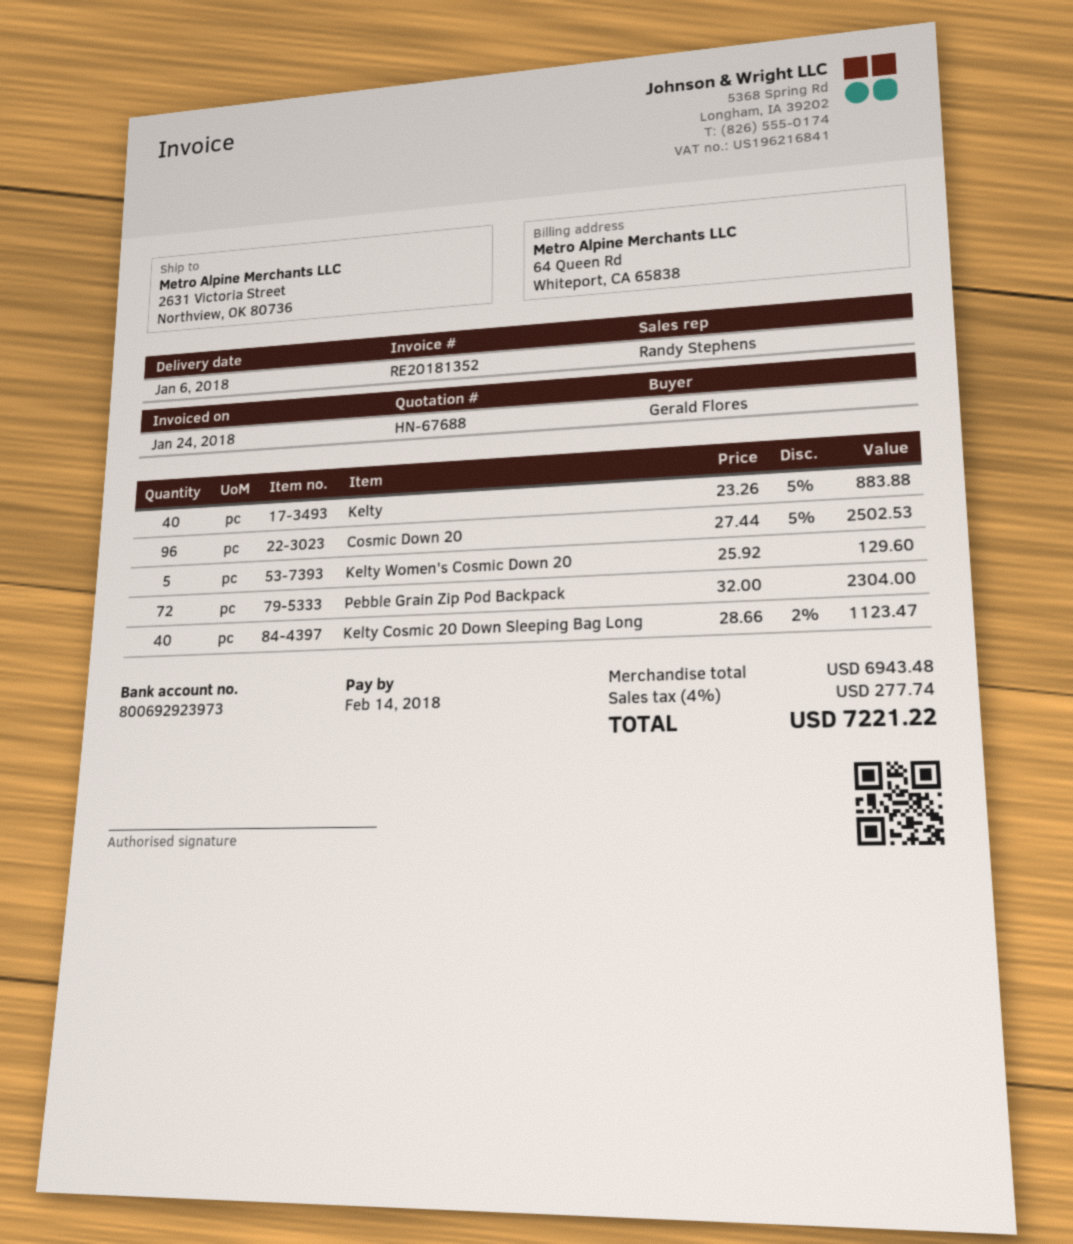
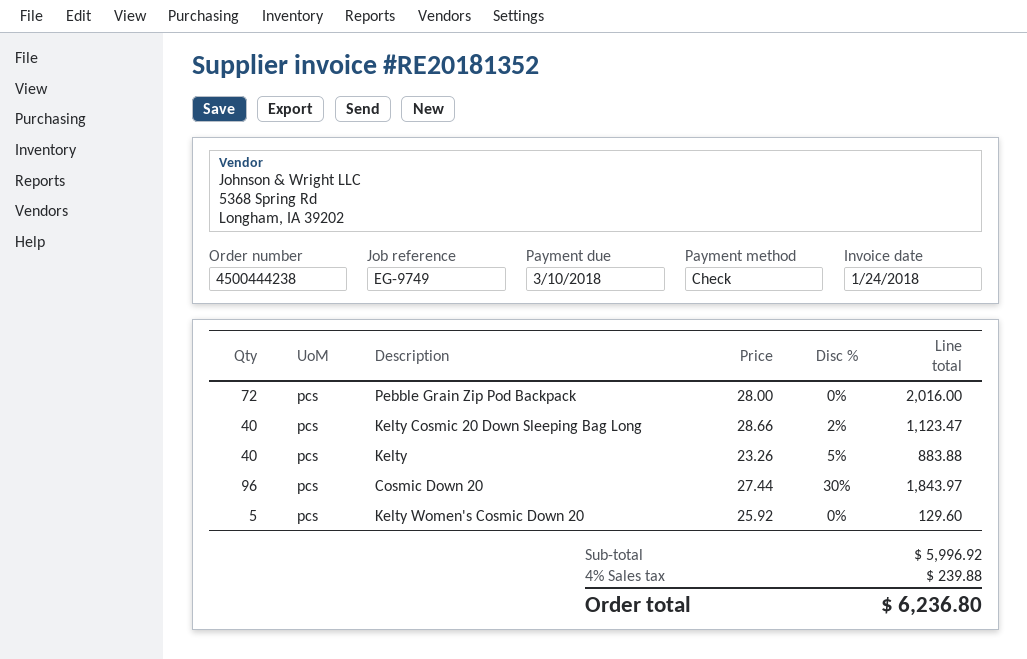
due date: 2018-02-14 -> 2018-03-10
Cosmic Down 20: 96 x 27.44 - 5% = 2502.53 -> 96 x 27.44 - 30% = 1843.97
Pebble Grain Zip Pod Backpack: 72 x 32.00 = 2304.00 -> 72 x 28.00 = 2016.00
subtotal: 6943.48 -> 5996.92
tax: 4% = 277.74 -> 4% = 239.88
total: 7221.22 -> 6236.80

